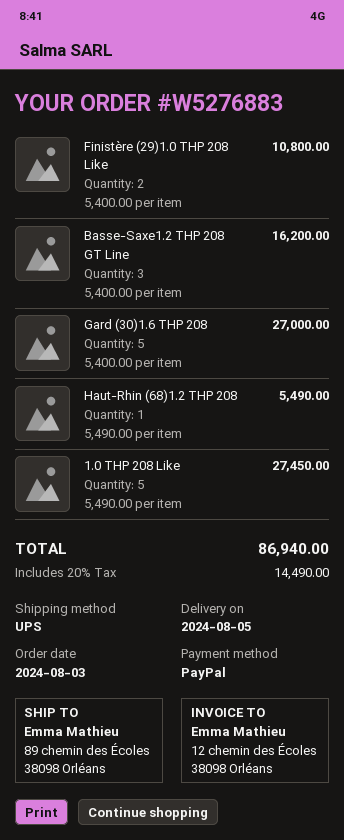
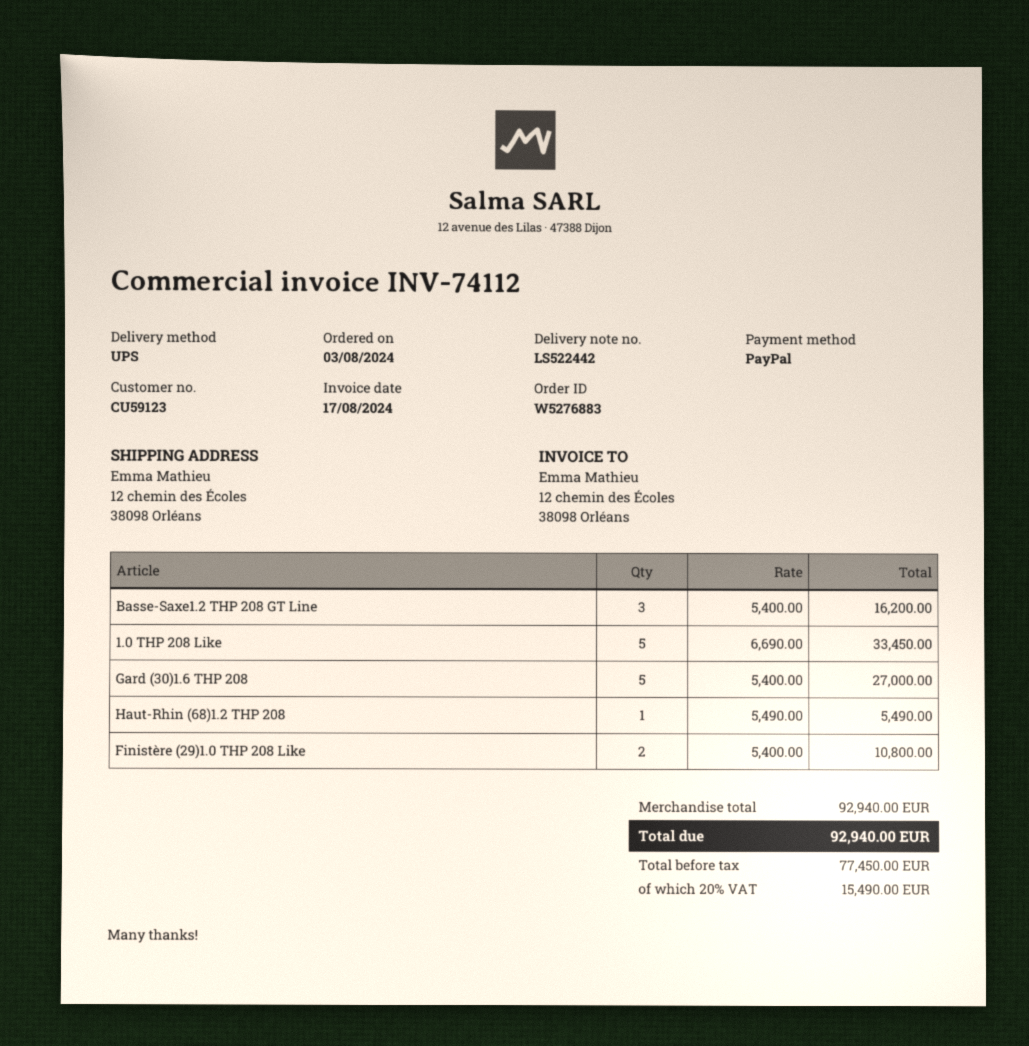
ship to: 89 chemin des Écoles, 38098 Orléans -> 12 chemin des Écoles, 38098 Orléans
1.0 THP 208 Like: 5 x 5490.00 = 27450.00 -> 5 x 6690.00 = 33450.00
tax: 20% = 14490.00 -> 20% = 15490.00
total: 86940.00 -> 92940.00

